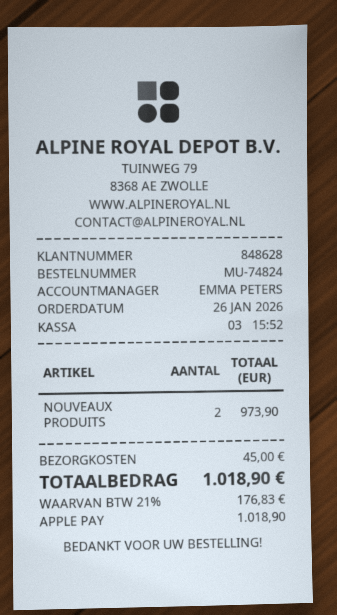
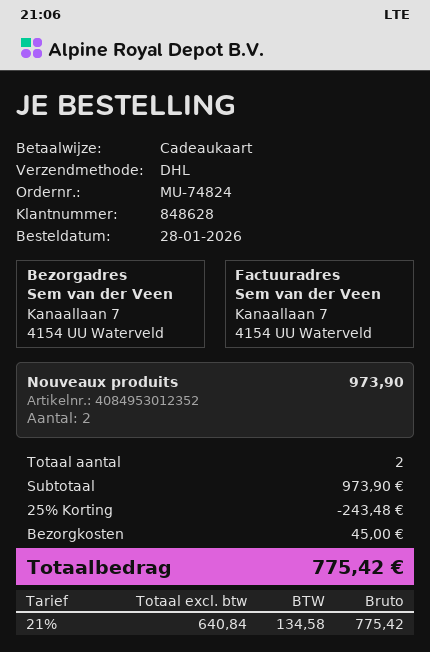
order date: 2026-01-26 -> 2026-01-28
payment method: Apple Pay -> gift card
discount: none -> 25% = 243.48
tax: 21% = 176.83 -> 21% = 134.58
total: 1018.90 -> 775.42

